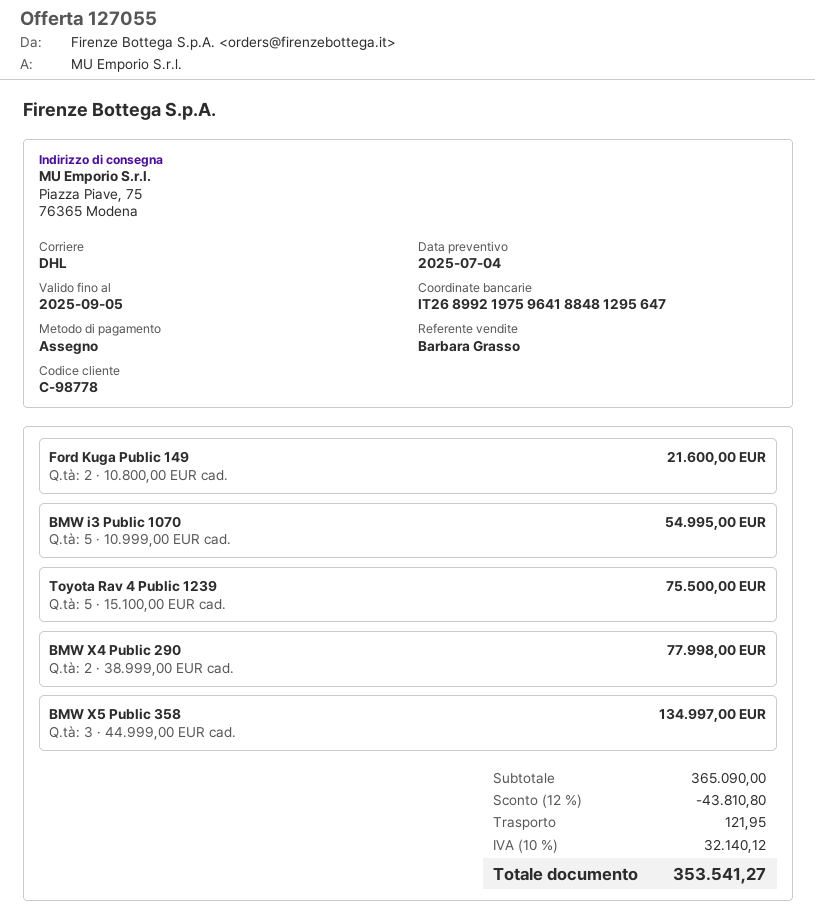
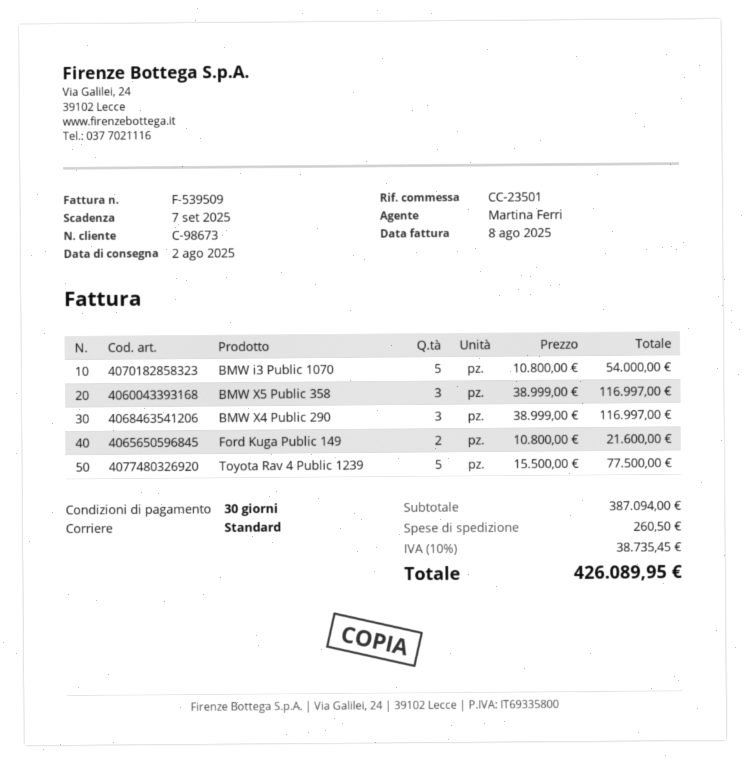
customer number: C-98778 -> C-98673
sales rep: Barbara Grasso -> Martina Ferri
shipping method: DHL -> standard
BMW i3 Public 1070: 5 x 10999.00 = 54995.00 -> 5 x 10800.00 = 54000.00
Toyota Rav 4 Public 1239: 5 x 15100.00 = 75500.00 -> 5 x 15500.00 = 77500.00
BMW X4 Public 290: 2 x 38999.00 = 77998.00 -> 3 x 38999.00 = 116997.00
BMW X5 Public 358: 3 x 44999.00 = 134997.00 -> 3 x 38999.00 = 116997.00
subtotal: 365090.00 -> 387094.00
discount: 12% = 43810.80 -> none
shipping: 121.95 -> 260.50
tax: 10% = 32140.12 -> 10% = 38735.45
total: 353541.27 -> 426089.95

